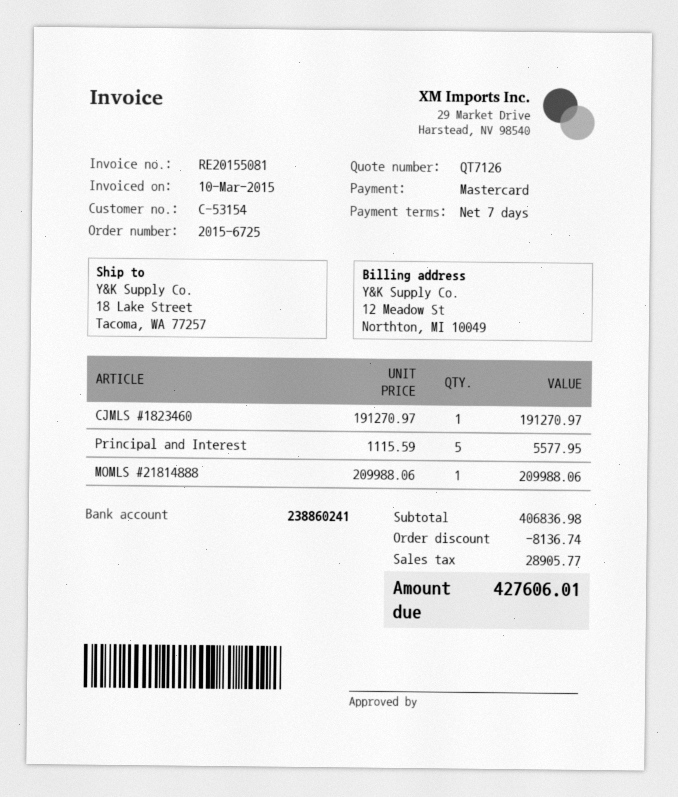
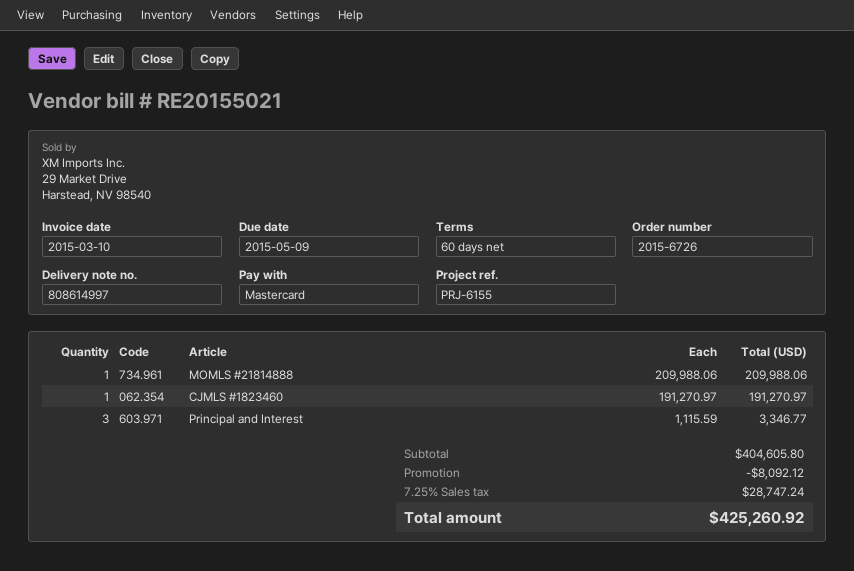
order number: 2015-6725 -> 2015-6726
invoice number: RE20155081 -> RE20155021
payment terms: 7 days -> 60 days
Principal and Interest: 5 x 1115.59 = 5577.95 -> 3 x 1115.59 = 3346.77
subtotal: 406836.98 -> 404605.80
discount: 8136.74 -> 8092.12
tax: 28905.77 -> 28747.24
total: 427606.01 -> 425260.92

